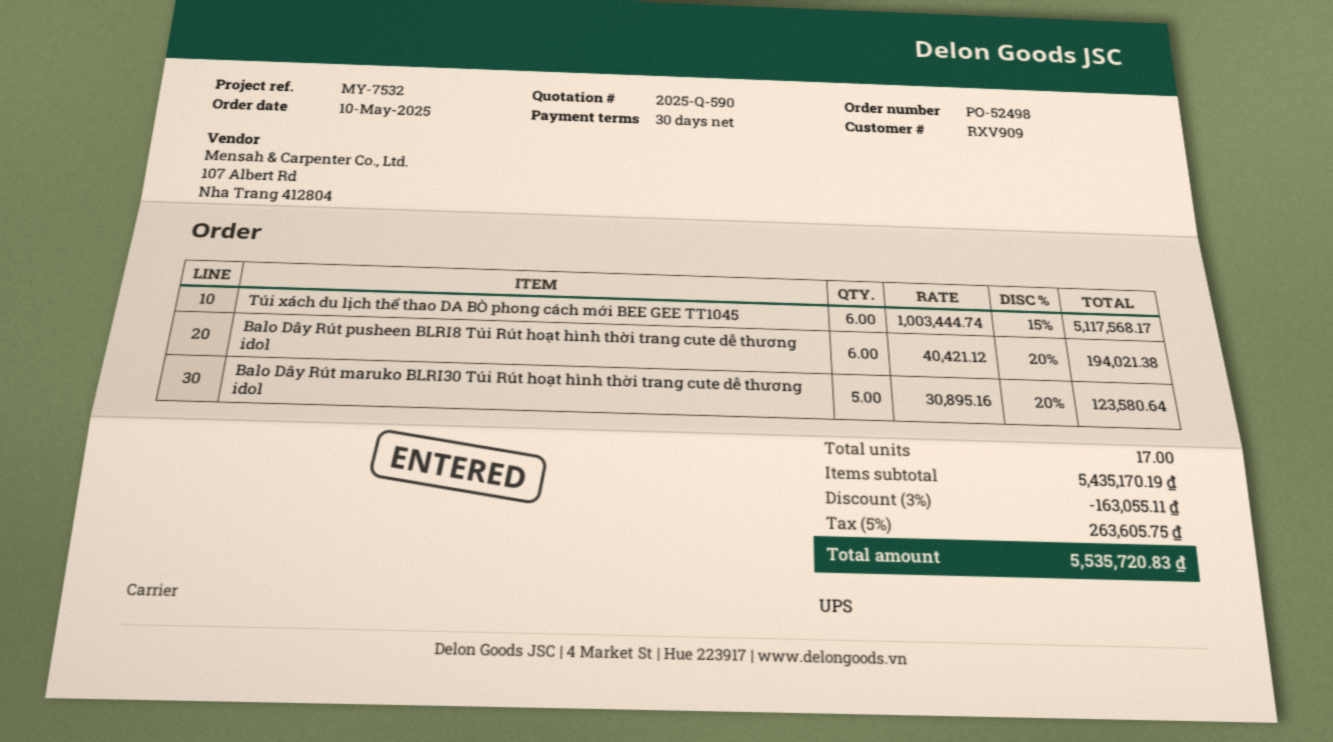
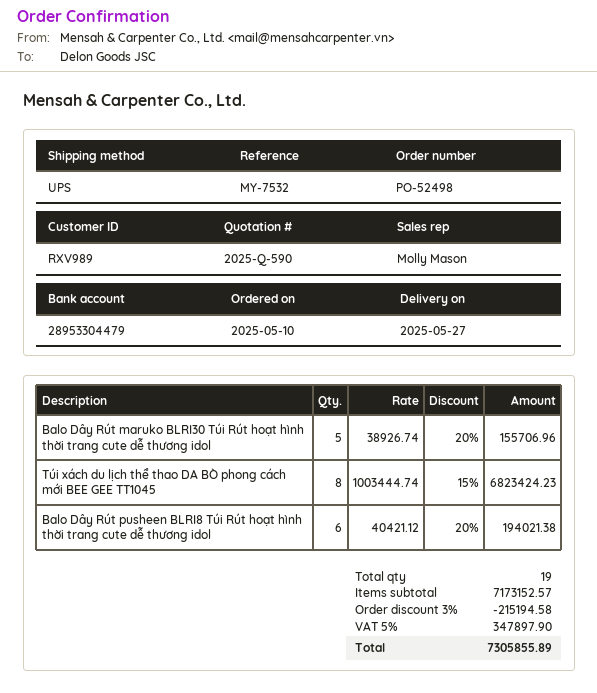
customer number: RXV909 -> RXV989
Túi xách du lịch thể thao DA BÒ phong cách mới BEE GEE TT1045: 6 x 1003444.74 - 15% = 5117568.17 -> 8 x 1003444.74 - 15% = 6823424.23
Balo Dây Rút maruko BLRI30 Túi Rút hoạt hình thời trang cute dễ thương idol: 5 x 30895.16 - 20% = 123580.64 -> 5 x 38926.74 - 20% = 155706.96
total quantity: 17 -> 19
subtotal: 5435170.19 -> 7173152.57
discount: 3% = 163055.11 -> 3% = 215194.58
tax: 5% = 263605.75 -> 5% = 347897.90
total: 5535720.83 -> 7305855.89

